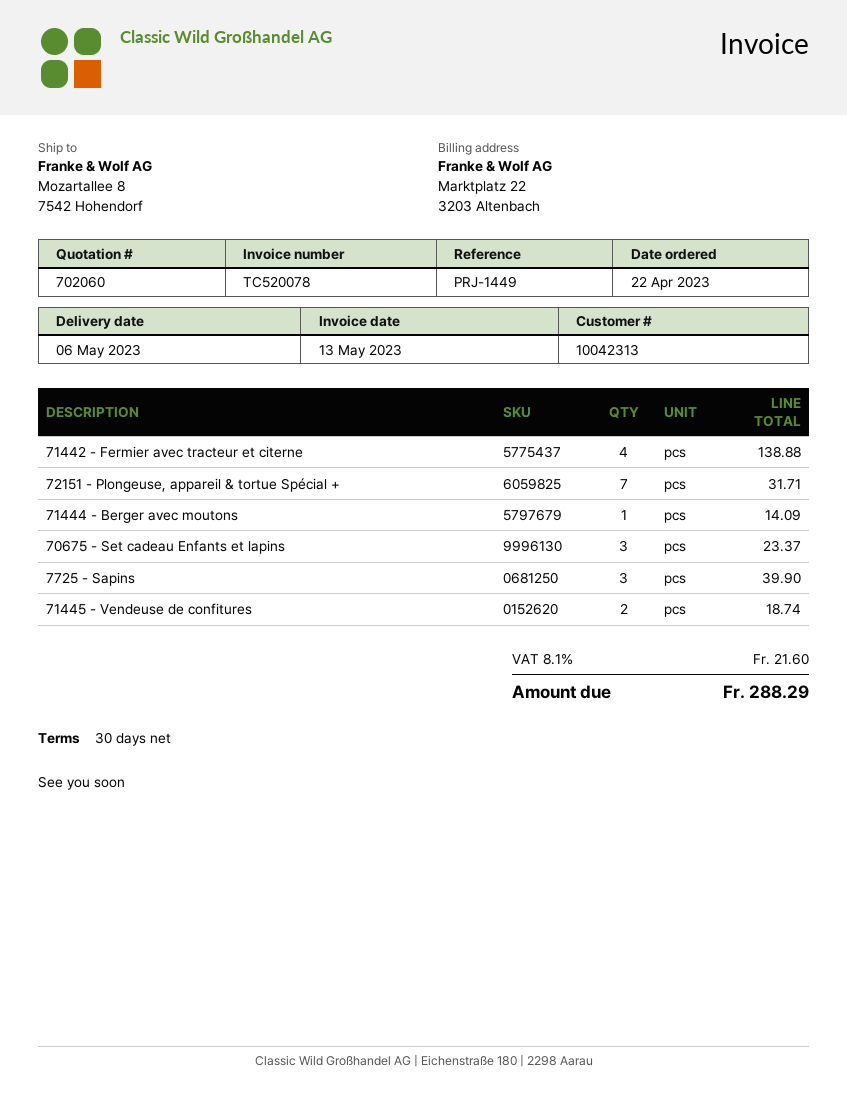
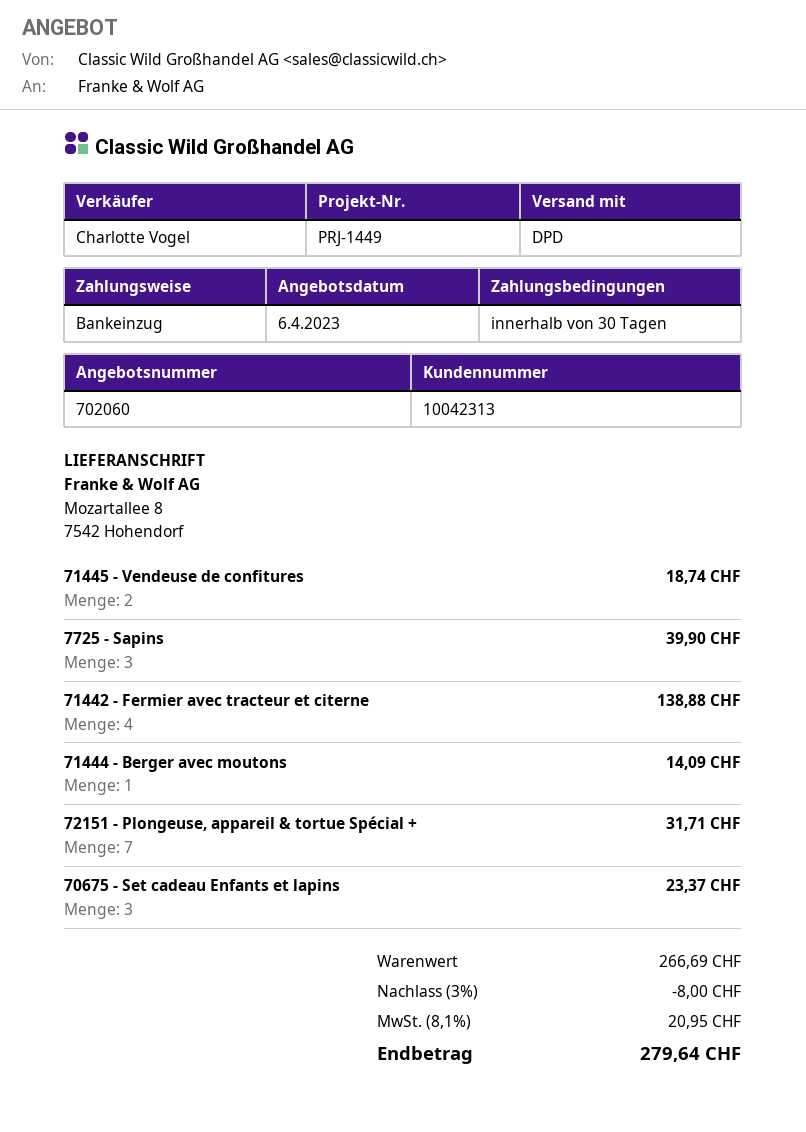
discount: none -> 3% = 8.00
tax: 8.1% = 21.60 -> 8.1% = 20.95
total: 288.29 -> 279.64

